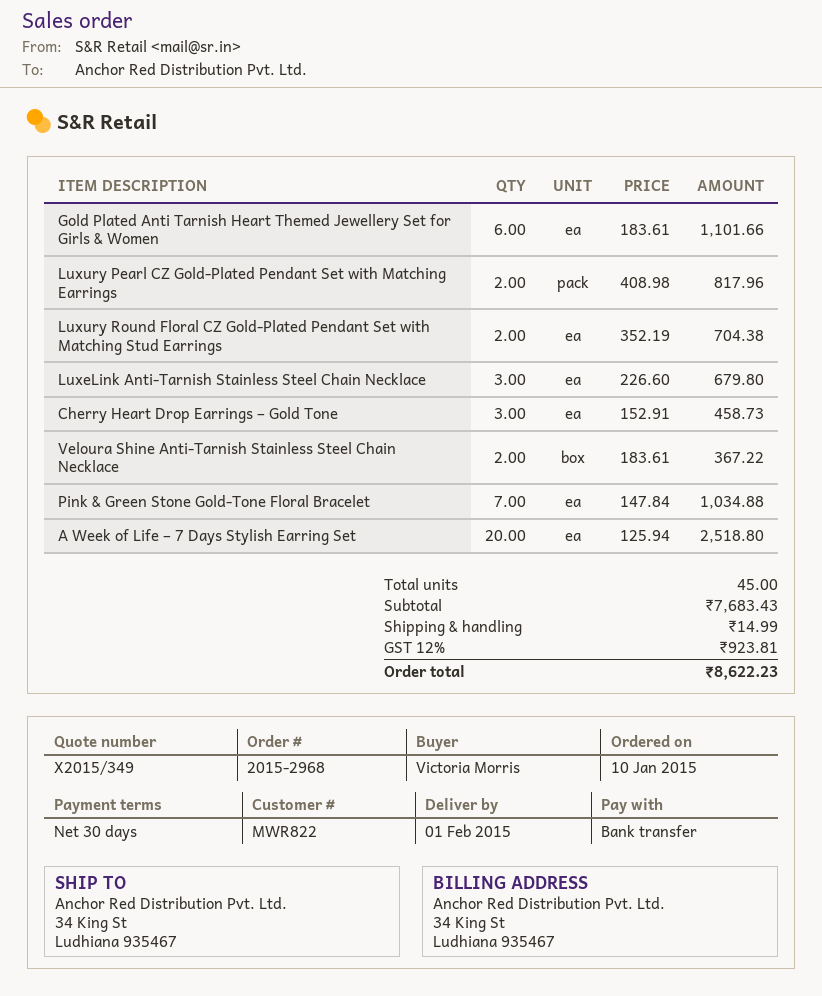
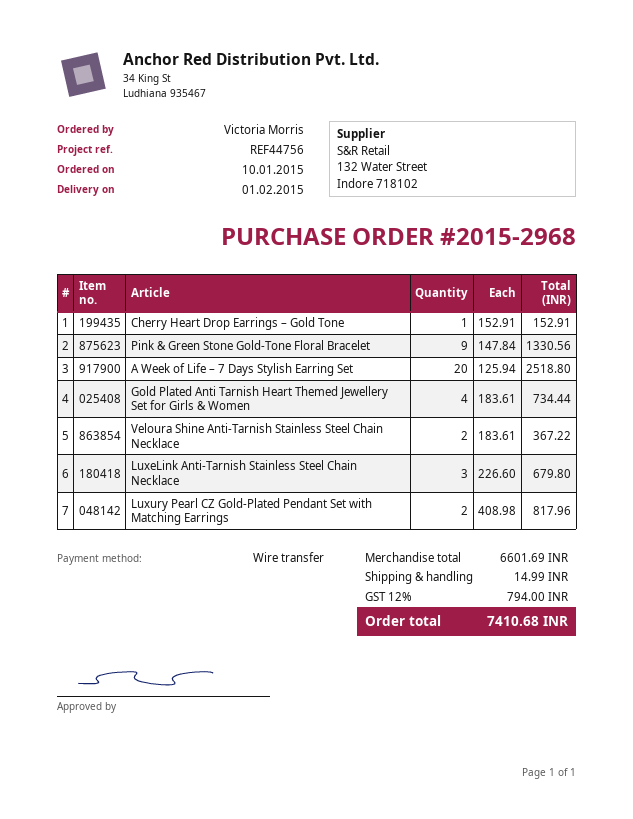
Gold Plated Anti Tarnish Heart Themed Jewellery Set for Girls & Women: 6 x 183.61 = 1101.66 -> 4 x 183.61 = 734.44
Luxury Round Floral CZ Gold-Plated Pendant Set with Matching Stud Earrings: 2 x 352.19 = 704.38 -> none
Cherry Heart Drop Earrings – Gold Tone: 3 x 152.91 = 458.73 -> 1 x 152.91 = 152.91
Pink & Green Stone Gold-Tone Floral Bracelet: 7 x 147.84 = 1034.88 -> 9 x 147.84 = 1330.56
subtotal: 7683.43 -> 6601.69
tax: 12% = 923.81 -> 12% = 794.00
total: 8622.23 -> 7410.68

